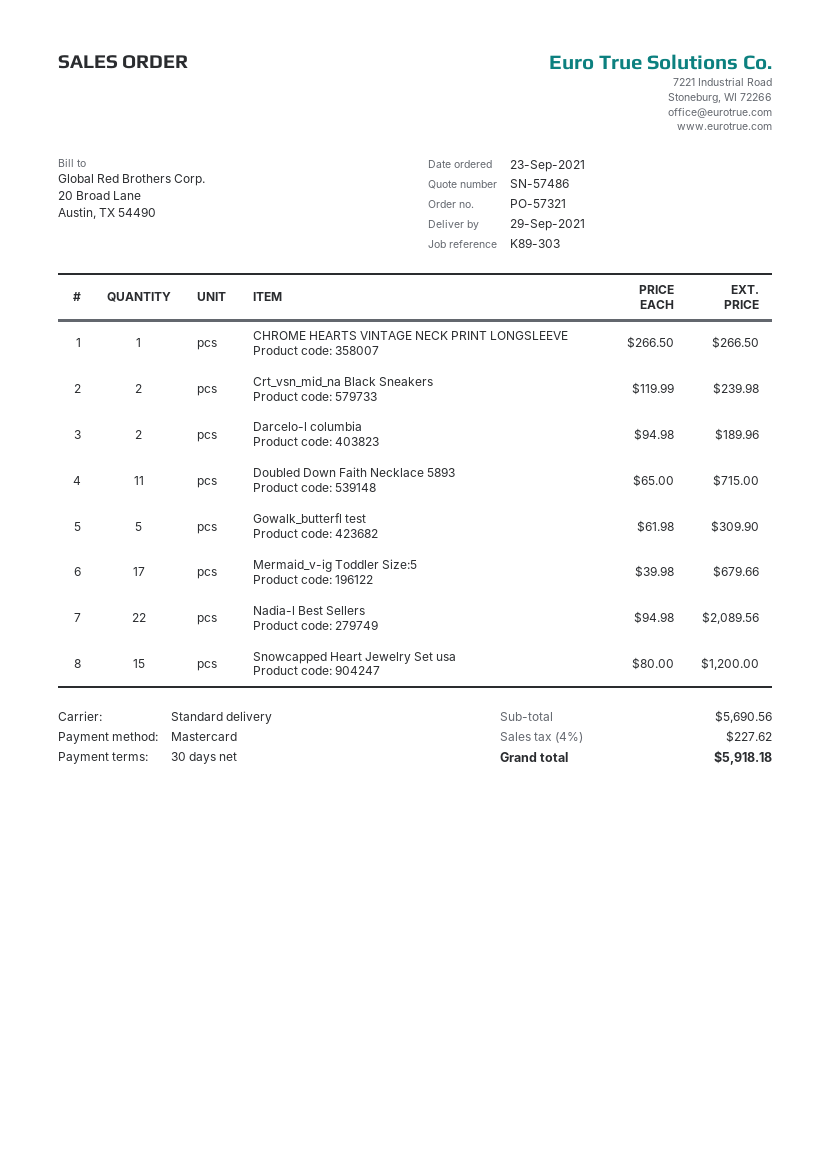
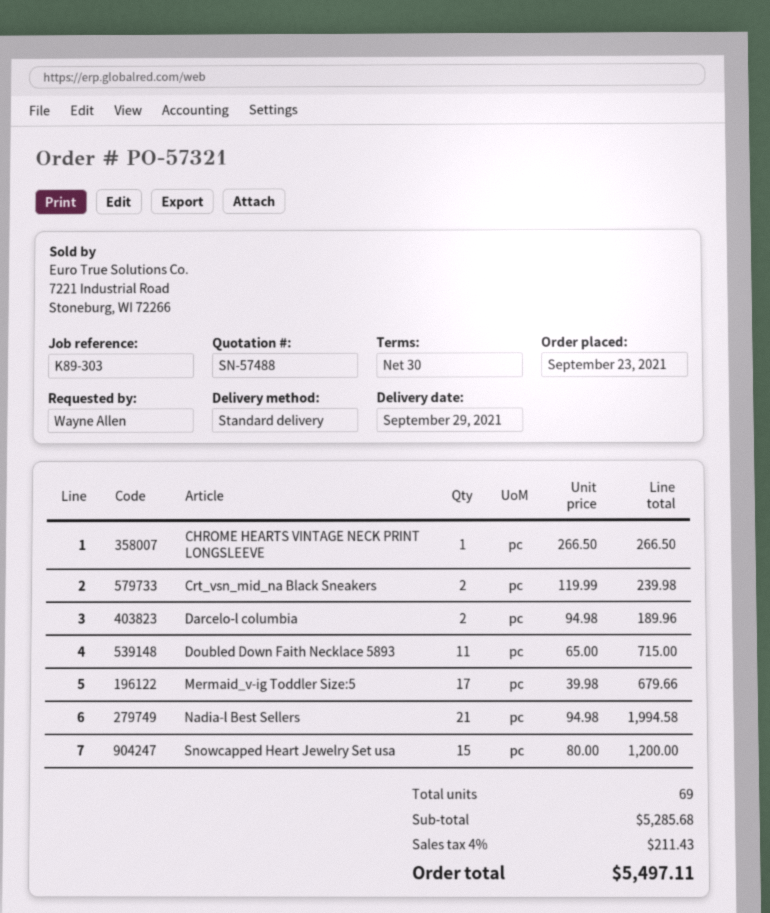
quote number: SN-57486 -> SN-57488
Gowalk_butterfl test: 5 x 61.98 = 309.90 -> none
Nadia-l Best Sellers: 22 x 94.98 = 2089.56 -> 21 x 94.98 = 1994.58
subtotal: 5690.56 -> 5285.68
tax: 4% = 227.62 -> 4% = 211.43
total: 5918.18 -> 5497.11

